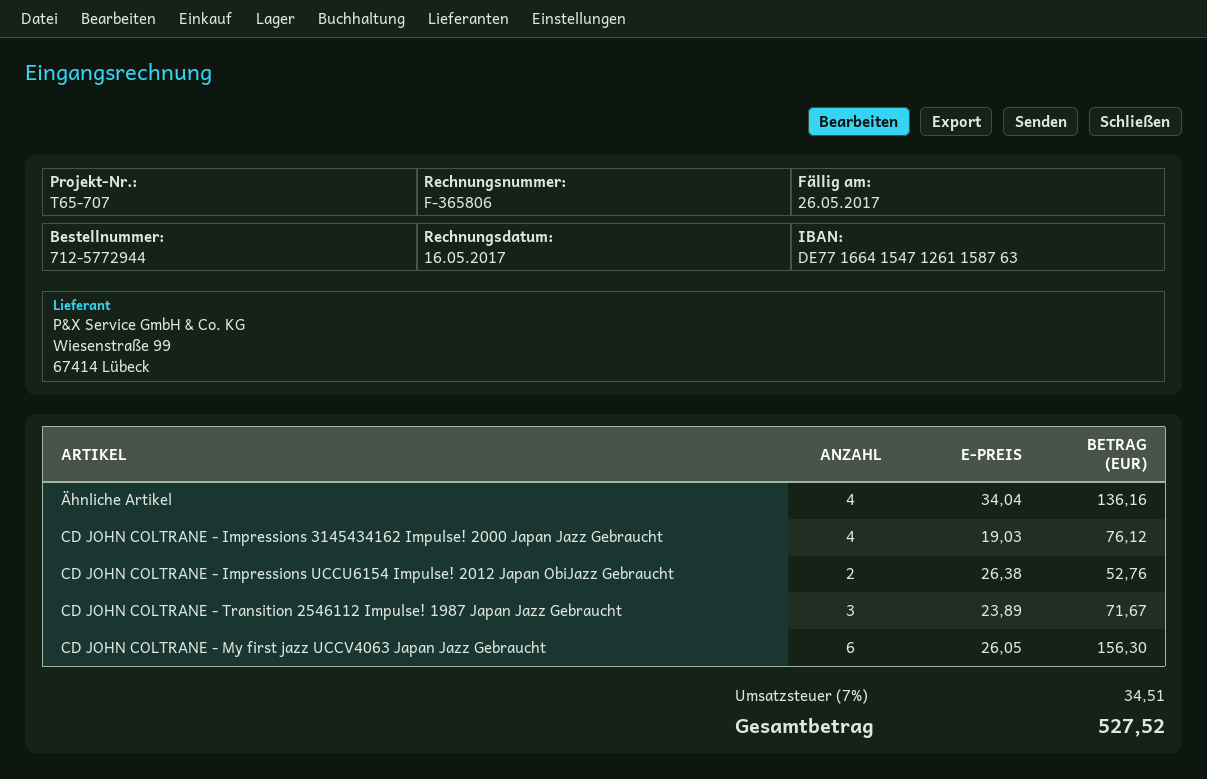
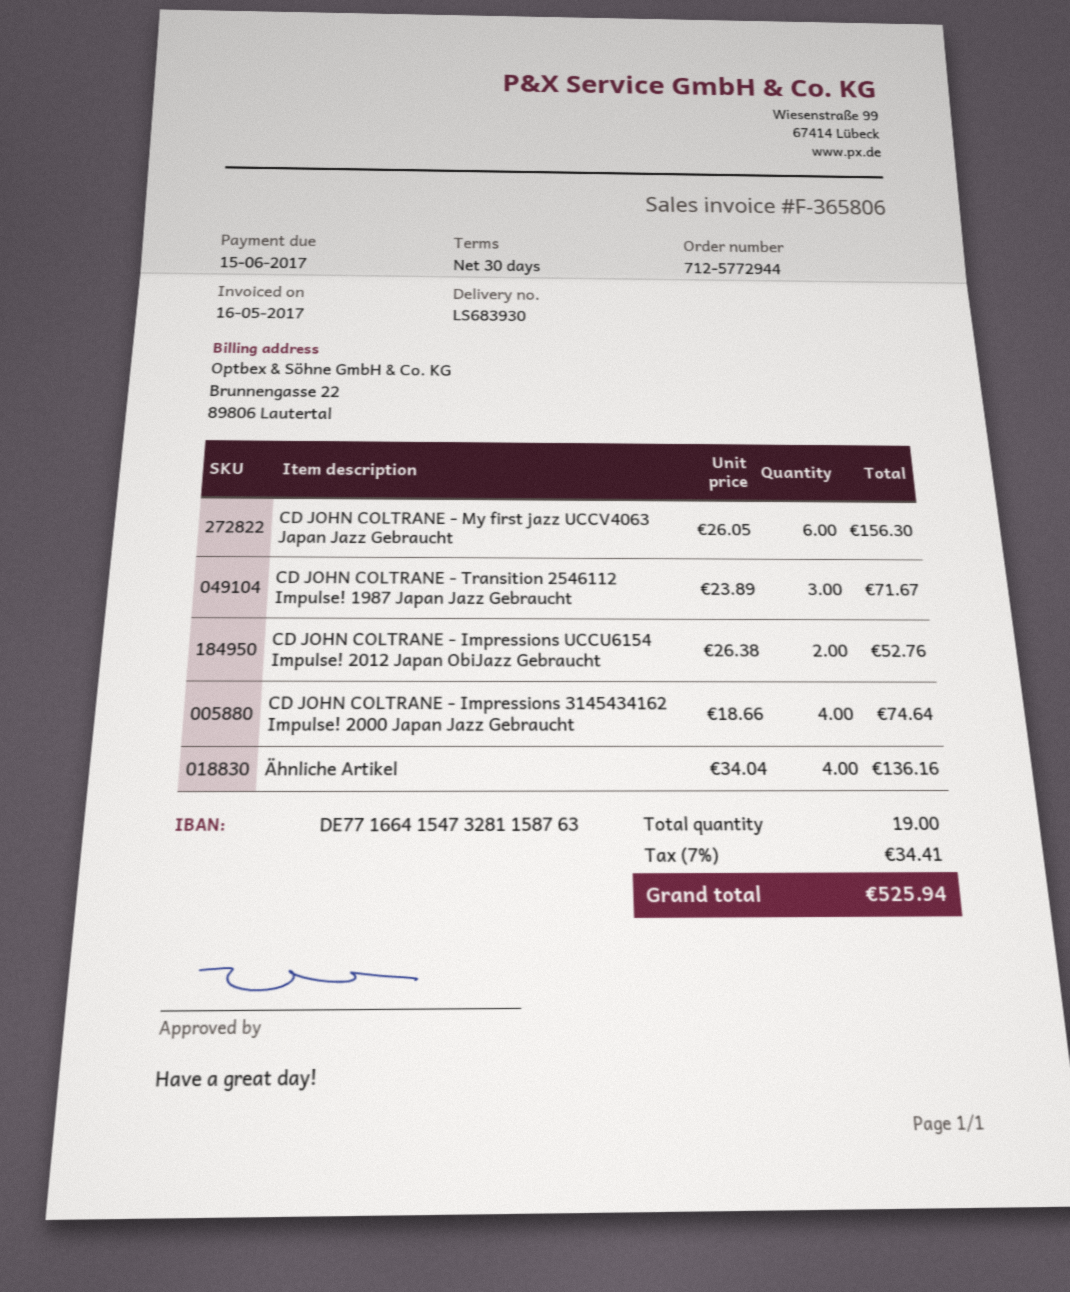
due date: 2017-05-26 -> 2017-06-15
bank account: DE77166415471261158763 -> DE77166415473281158763
CD JOHN COLTRANE - Impressions 3145434162 Impulse! 2000 Japan Jazz Gebraucht: 4 x 19.03 = 76.12 -> 4 x 18.66 = 74.64
tax: 7% = 34.51 -> 7% = 34.41
total: 527.52 -> 525.94

